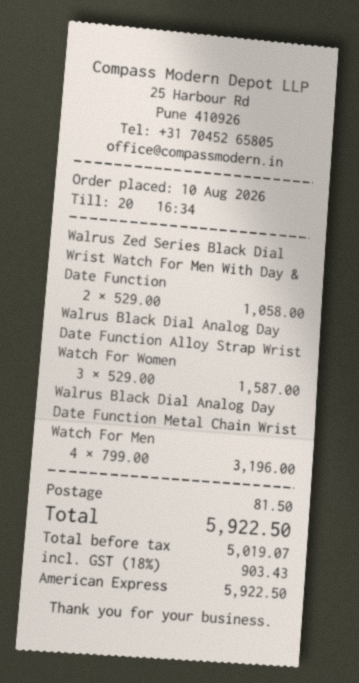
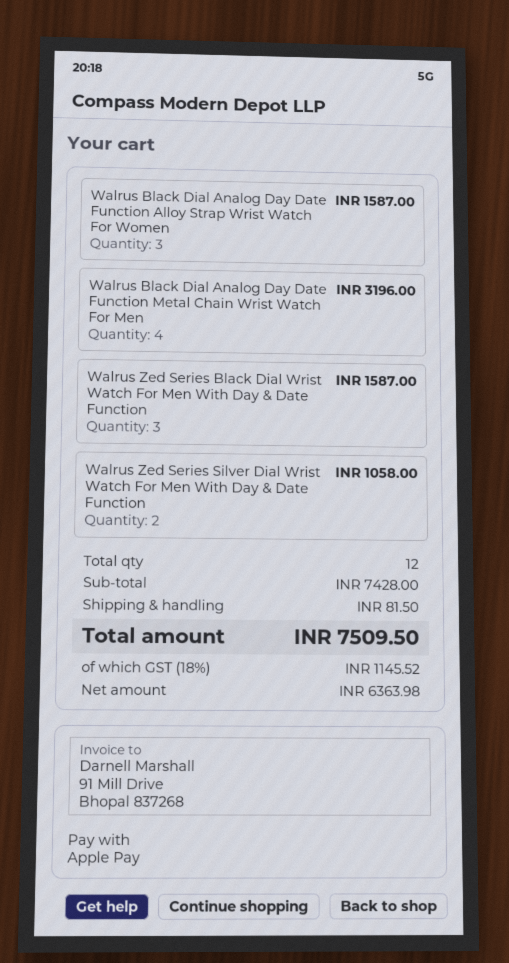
payment method: American Express -> Apple Pay
Walrus Zed Series Black Dial Wrist Watch For Men With Day & Date Function: 2 for 1058.00 -> 3 for 1587.00
Walrus Zed Series Silver Dial Wrist Watch For Men With Day & Date Function: none -> 2 for 1058.00
net: 5019.07 -> 6363.98
tax: 18% = 903.43 -> 18% = 1145.52
total: 5922.50 -> 7509.50

